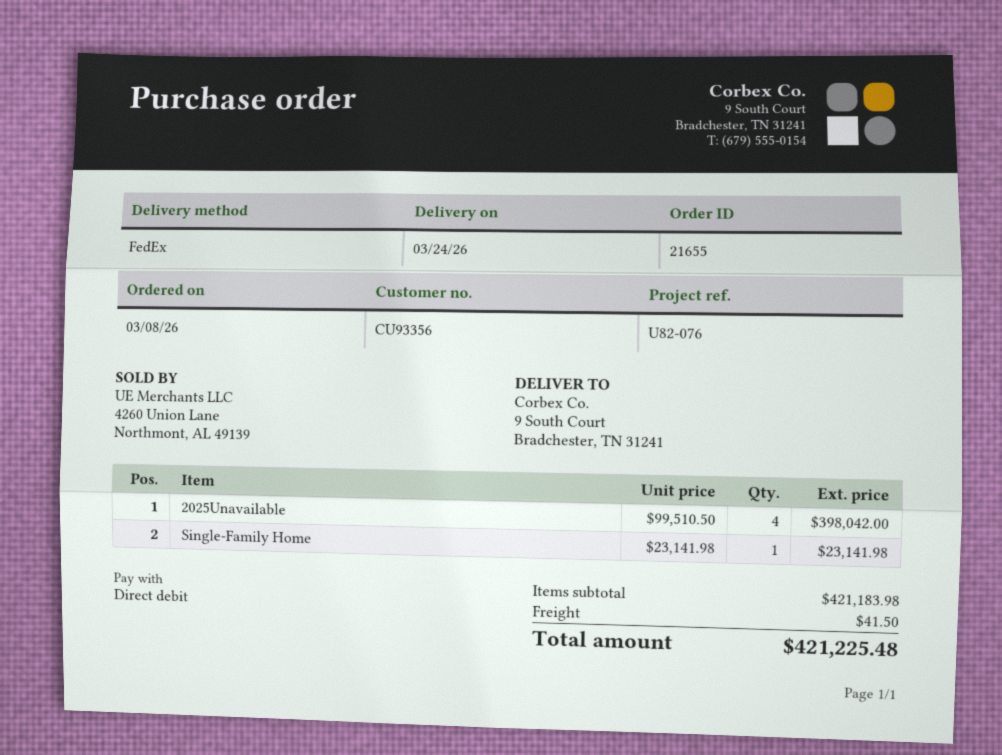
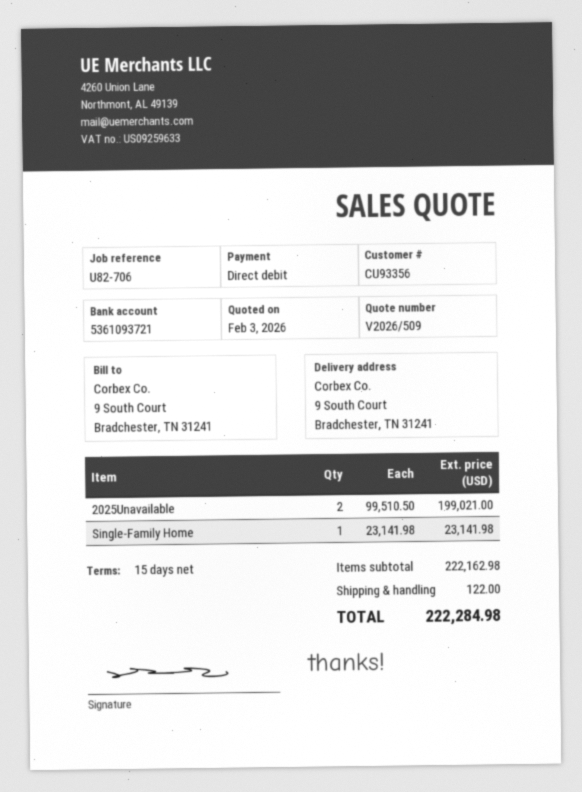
reference: U82-076 -> U82-706
2025Unavailable: 4 x 99510.50 = 398042.00 -> 2 x 99510.50 = 199021.00
subtotal: 421183.98 -> 222162.98
shipping: 41.50 -> 122.00
total: 421225.48 -> 222284.98

